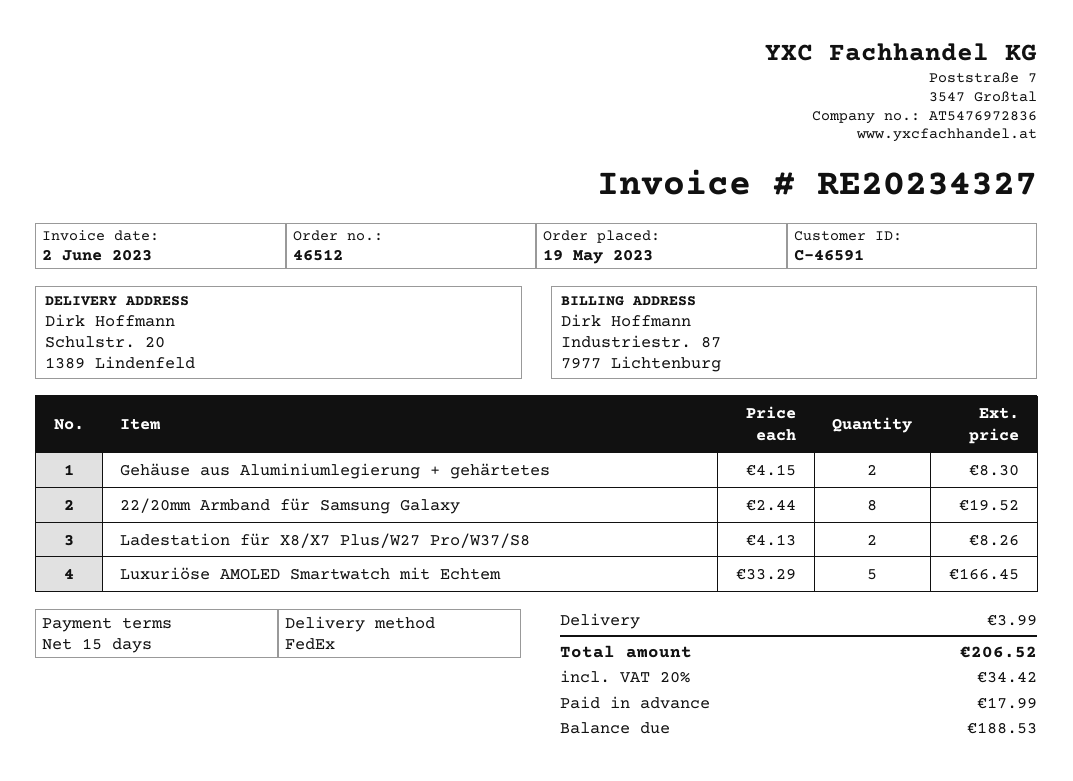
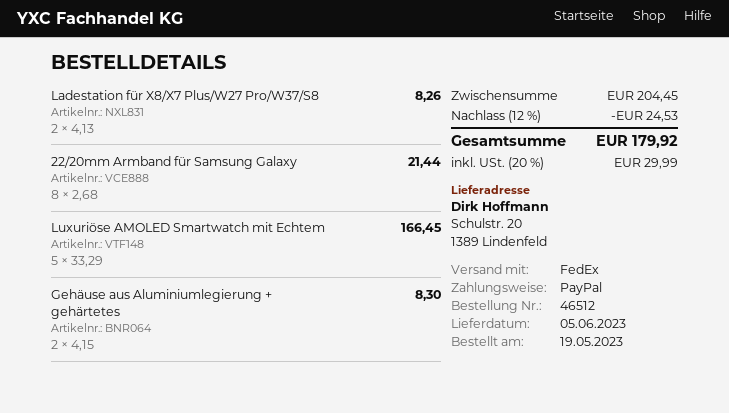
22/20mm Armband für Samsung Galaxy: 8 x 2.44 = 19.52 -> 8 x 2.68 = 21.44
discount: none -> 12% = 24.53
shipping: 3.99 -> none
tax: 20% = 34.42 -> 20% = 29.99
total: 206.52 -> 179.92

